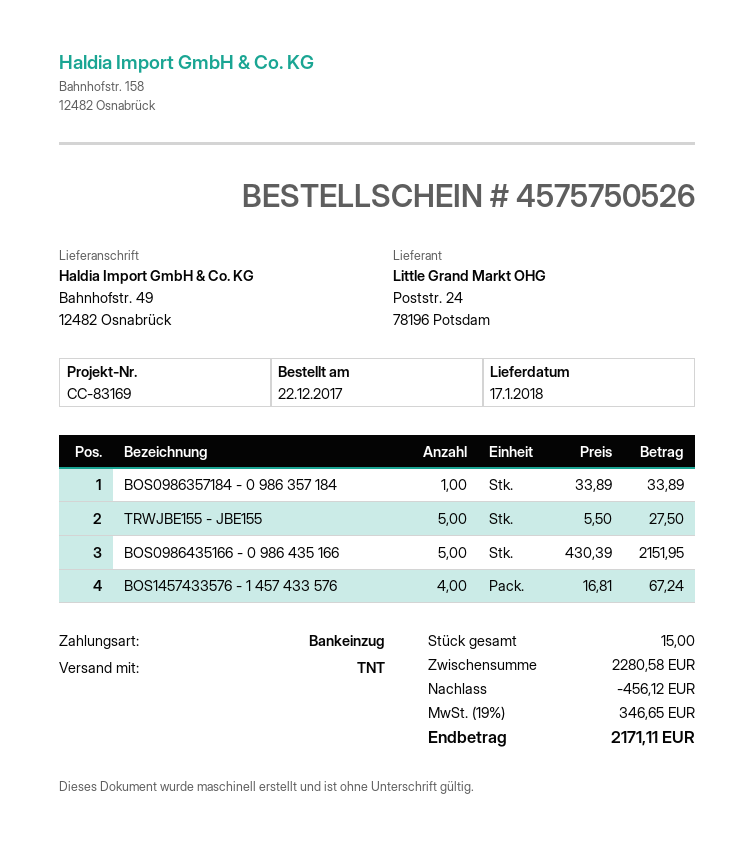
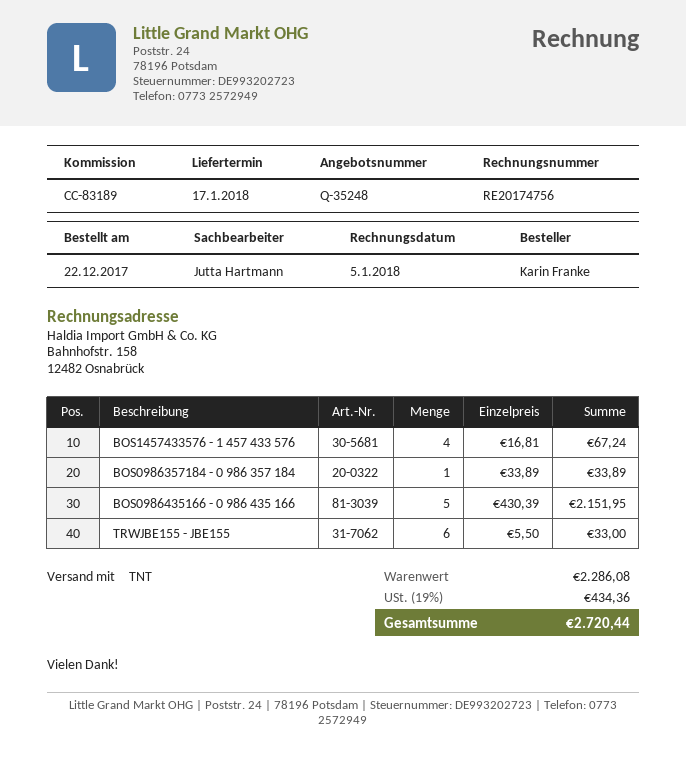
reference: CC-83169 -> CC-83189
TRWJBE155 - JBE155: 5 x 5.50 = 27.50 -> 6 x 5.50 = 33.00
subtotal: 2280.58 -> 2286.08
discount: 456.12 -> none
tax: 19% = 346.65 -> 19% = 434.36
total: 2171.11 -> 2720.44

